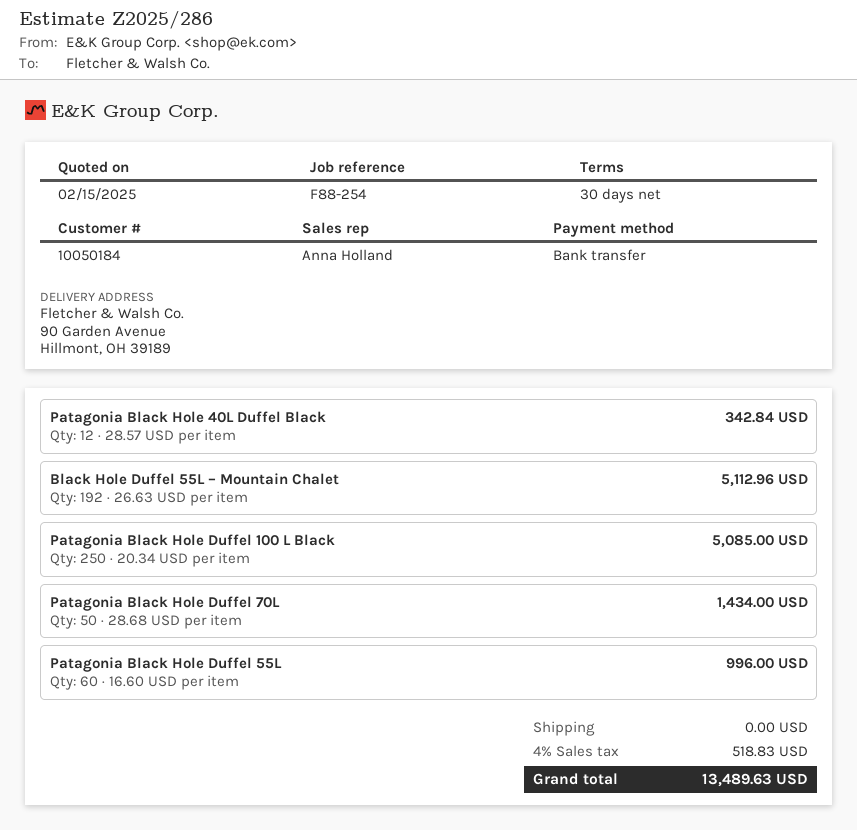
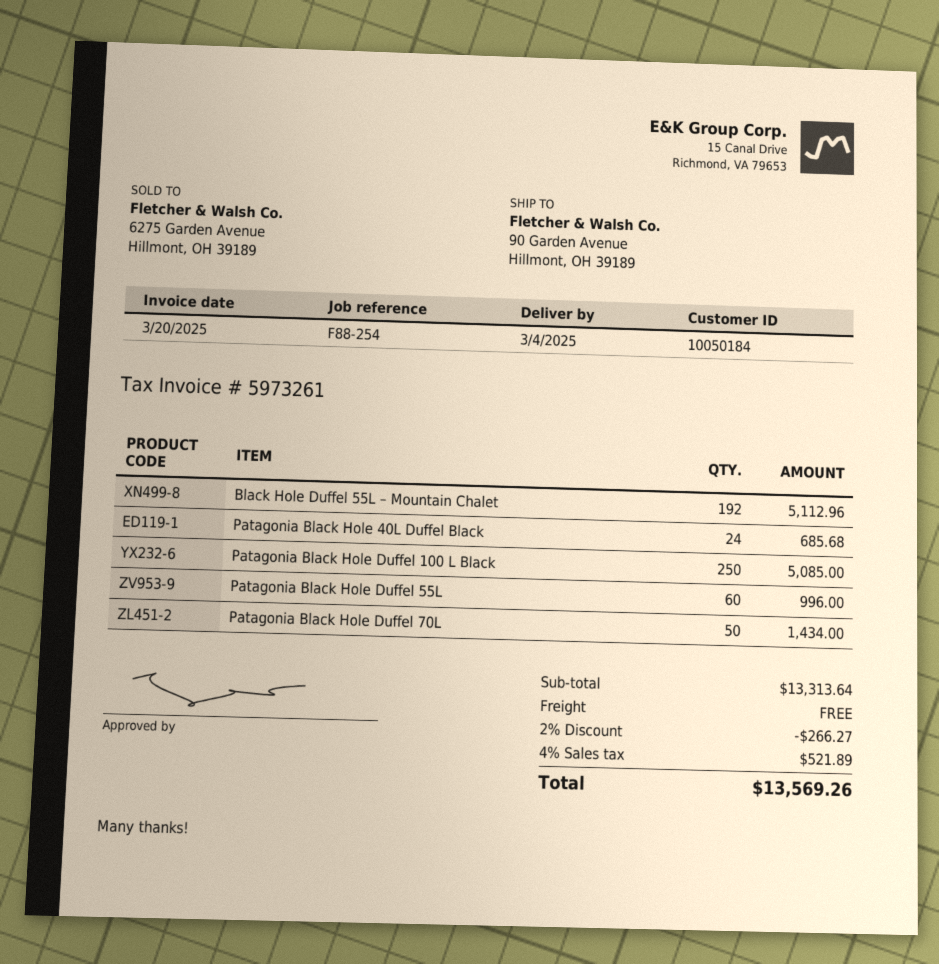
Patagonia Black Hole 40L Duffel Black: 12 for 342.84 -> 24 for 685.68
discount: none -> 2% = 266.27
tax: 4% = 518.83 -> 4% = 521.89
total: 13489.63 -> 13569.26

